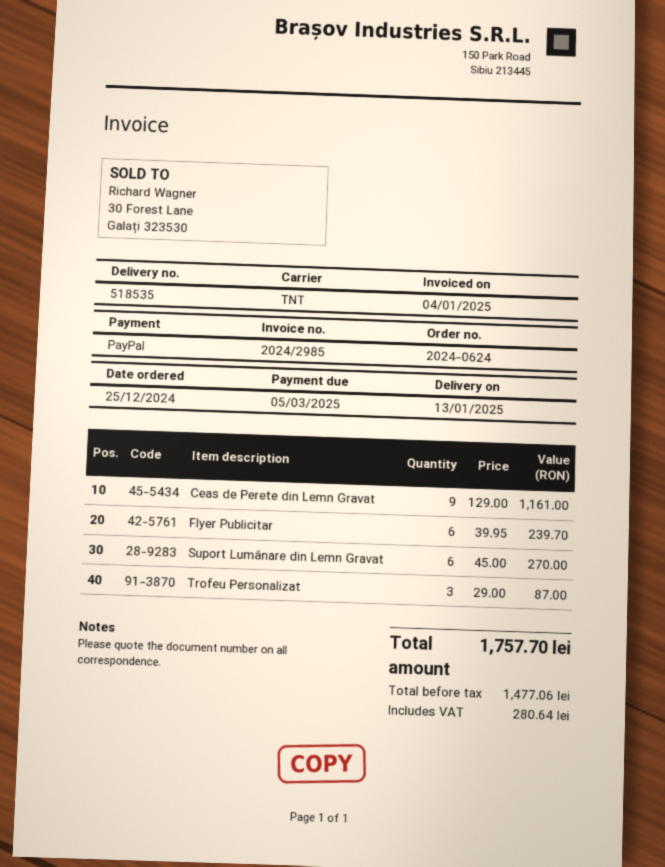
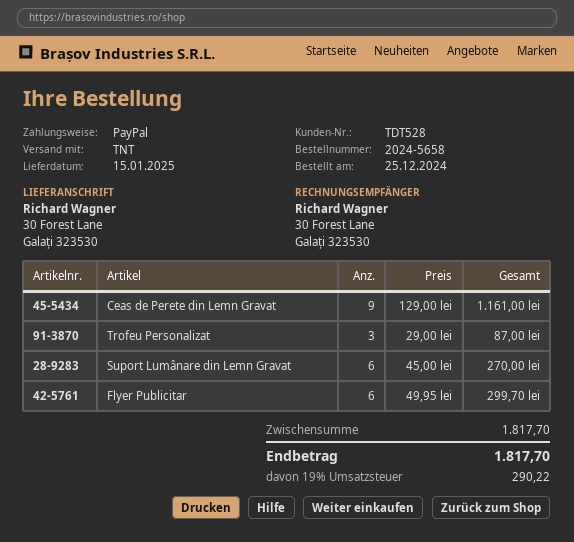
order number: 2024-0624 -> 2024-5658
delivery date: 2025-01-13 -> 2025-01-15
Flyer Publicitar: 6 x 39.95 = 239.70 -> 6 x 49.95 = 299.70
tax: 280.64 -> 290.22
total: 1757.70 -> 1817.70

